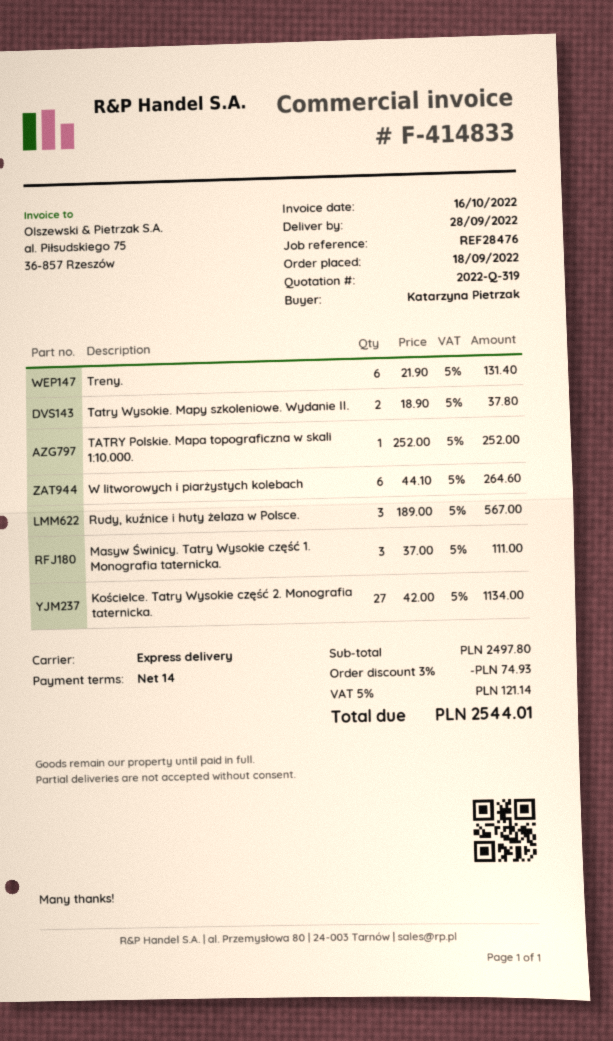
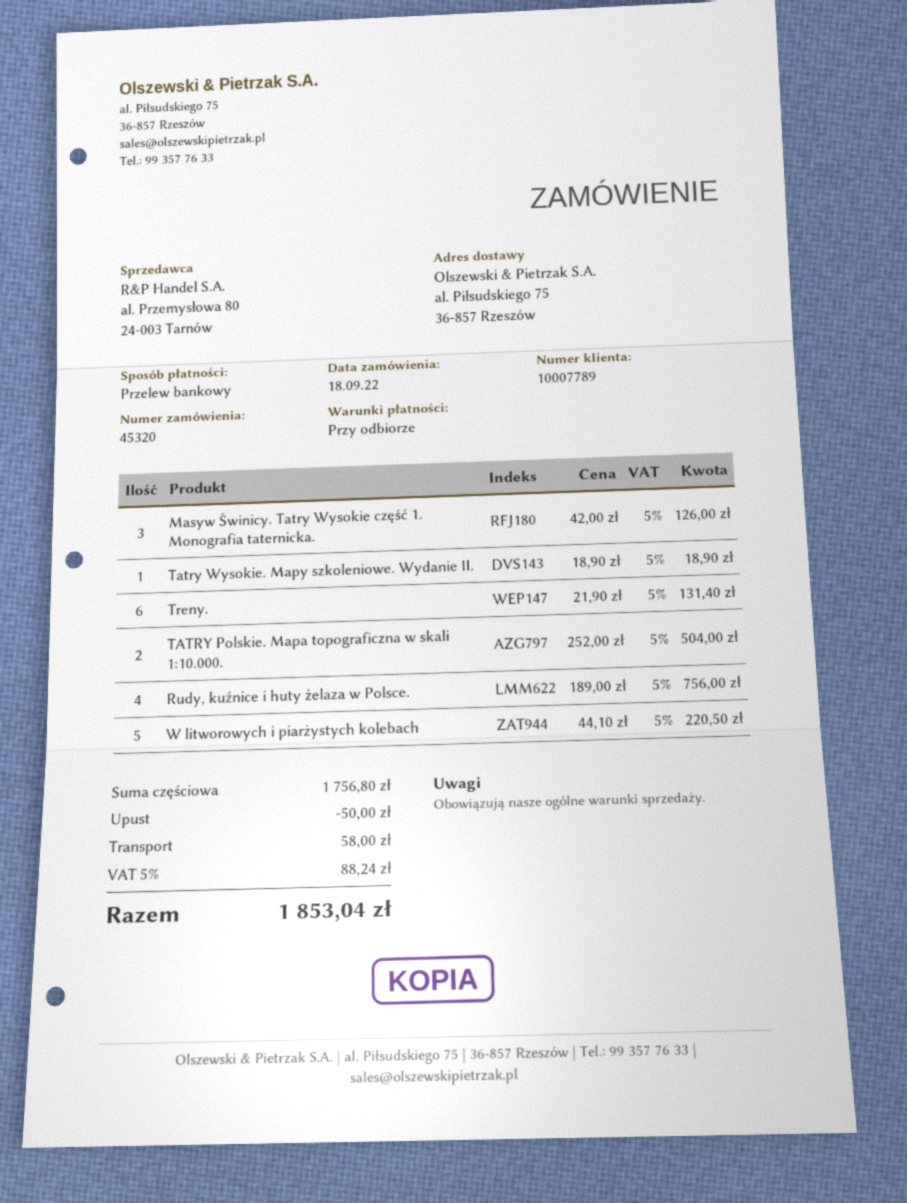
payment terms: 14 days -> on receipt
Tatry Wysokie. Mapy szkoleniowe. Wydanie II.: 2 x 18.90 = 37.80 -> 1 x 18.90 = 18.90
TATRY Polskie. Mapa topograficzna w skali 1:10.000.: 1 x 252.00 = 252.00 -> 2 x 252.00 = 504.00
W litworowych i piarżystych kolebach: 6 x 44.10 = 264.60 -> 5 x 44.10 = 220.50
Rudy, kuźnice i huty żelaza w Polsce.: 3 x 189.00 = 567.00 -> 4 x 189.00 = 756.00
Masyw Świnicy. Tatry Wysokie część 1. Monografia taternicka.: 3 x 37.00 = 111.00 -> 3 x 42.00 = 126.00
Kościelce. Tatry Wysokie część 2. Monografia taternicka.: 27 x 42.00 = 1134.00 -> none
subtotal: 2497.80 -> 1756.80
discount: 74.93 -> 50.00
shipping: none -> 58.00
tax: 5% = 121.14 -> 5% = 88.24
total: 2544.01 -> 1853.04

